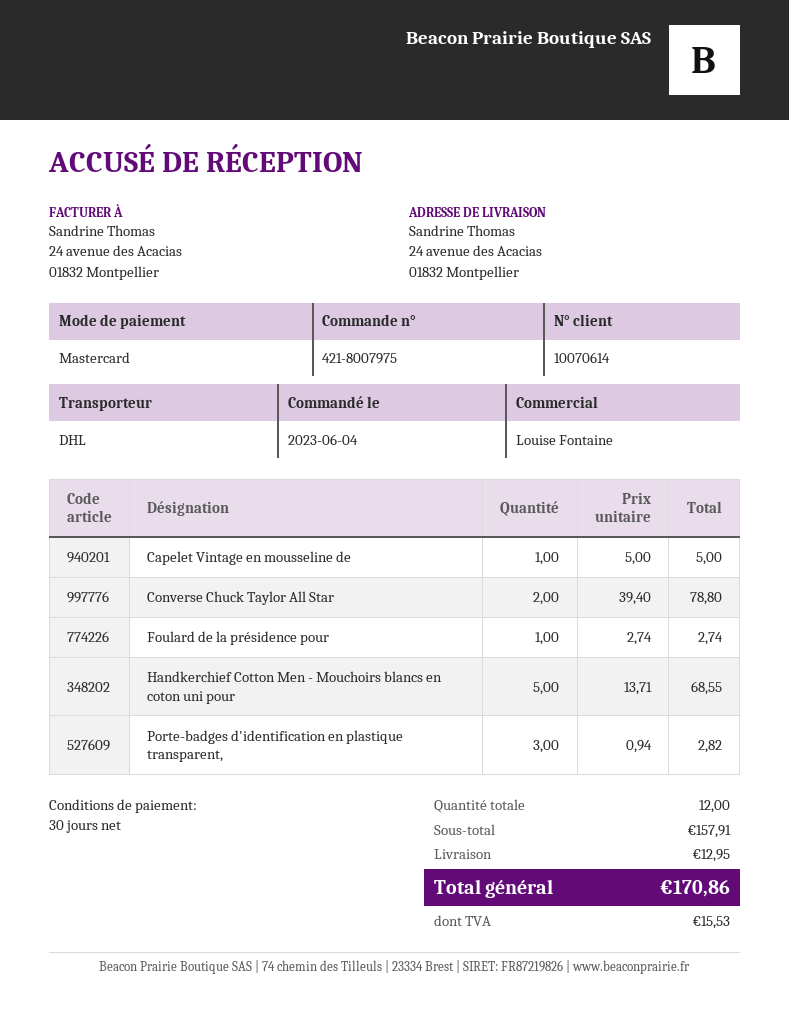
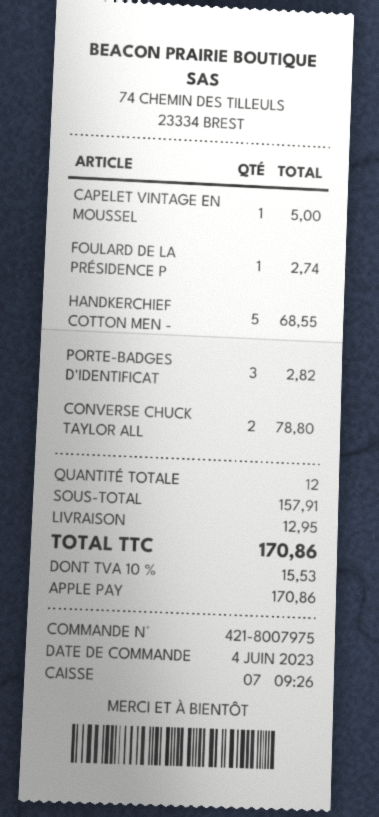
payment method: Mastercard -> Apple Pay

